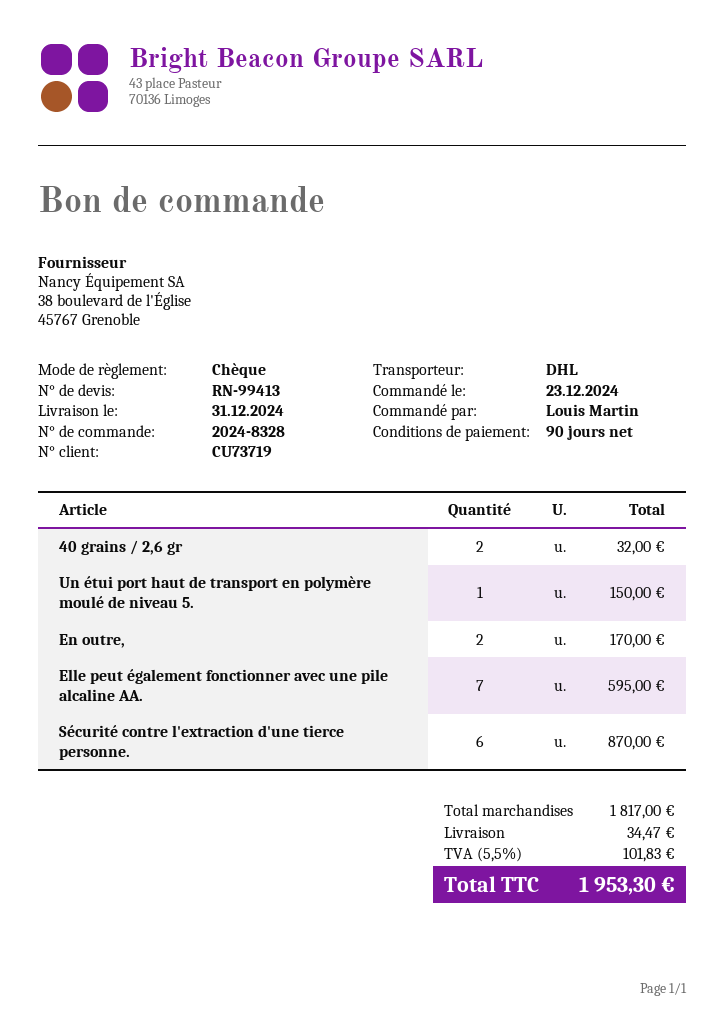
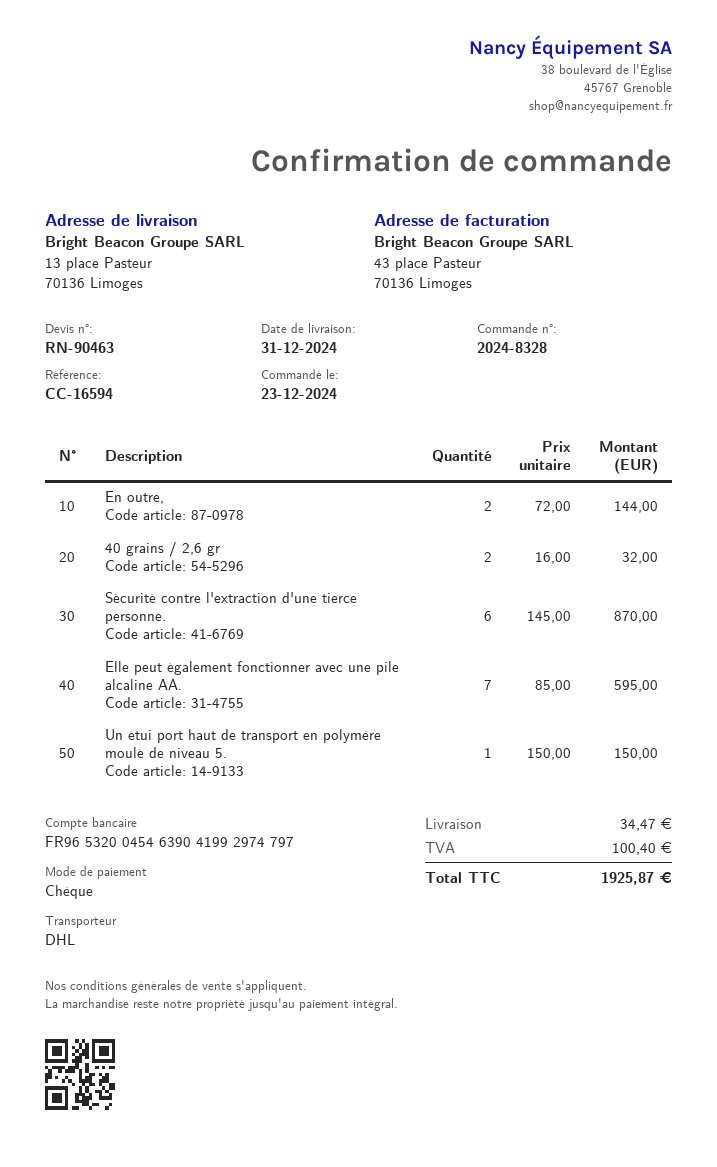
quote number: RN-99413 -> RN-90463
En outre,: 2 for 170.00 -> 2 for 144.00
tax: 101.83 -> 100.40
total: 1953.30 -> 1925.87

